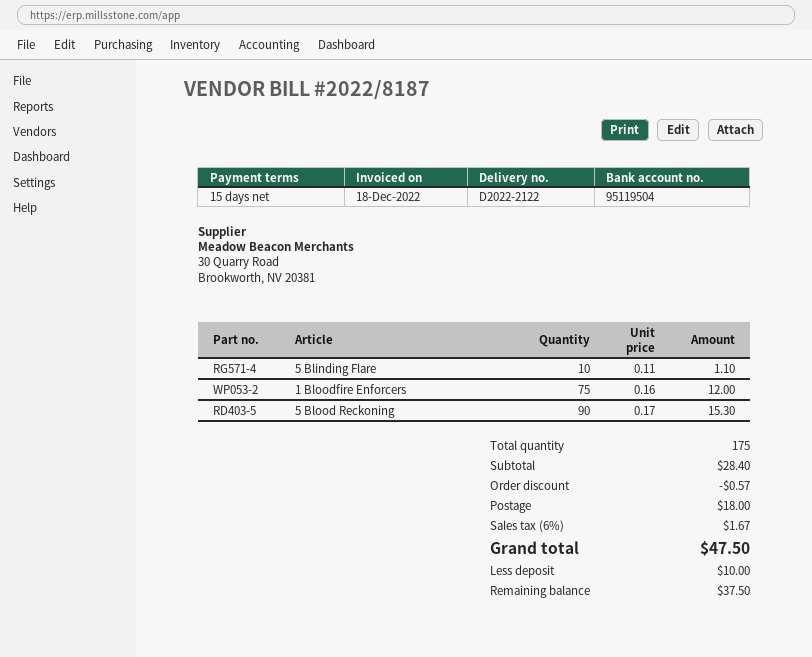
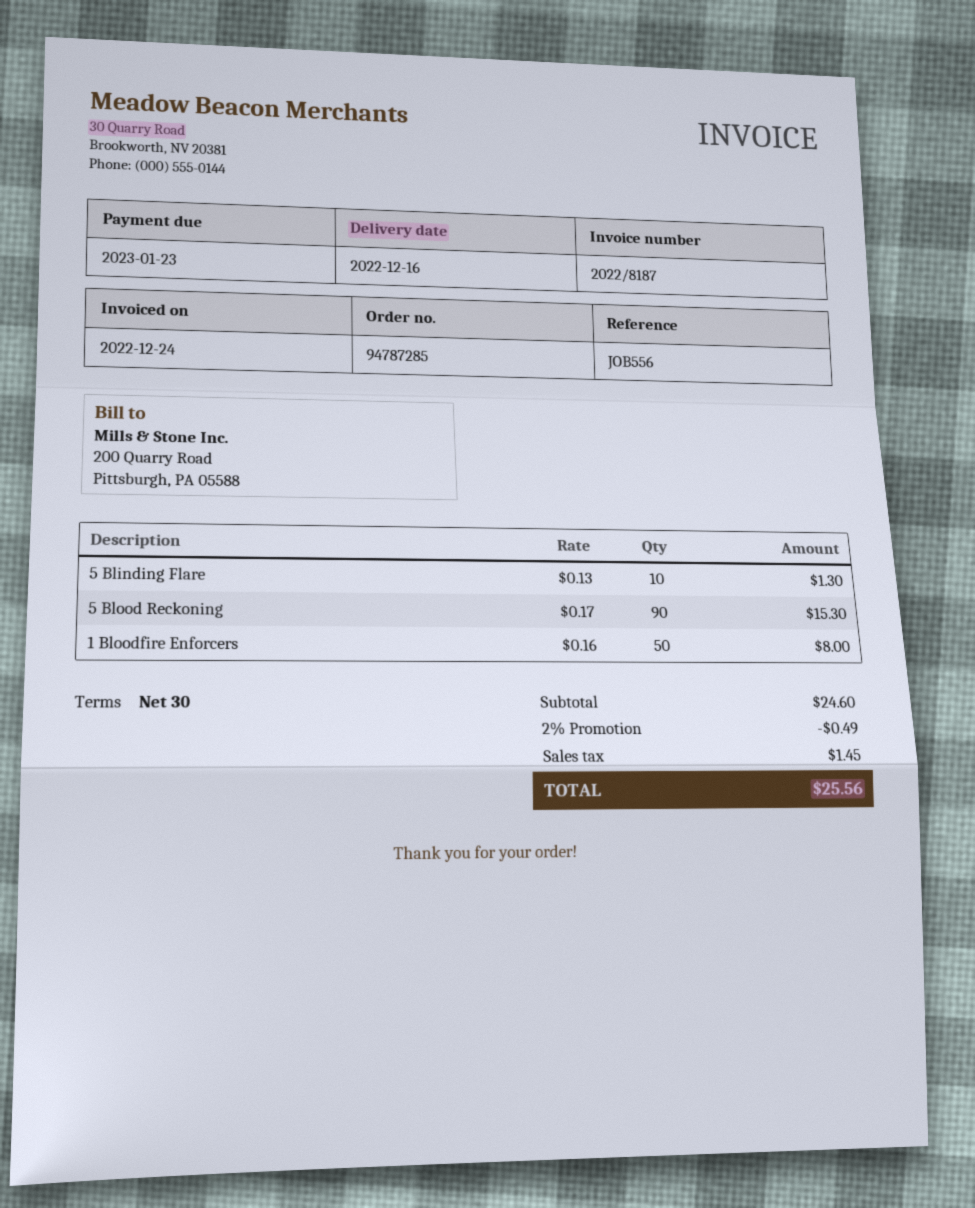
invoice date: 2022-12-18 -> 2022-12-24
payment terms: 15 days -> 30 days
5 Blinding Flare: 10 x 0.11 = 1.10 -> 10 x 0.13 = 1.30
1 Bloodfire Enforcers: 75 x 0.16 = 12.00 -> 50 x 0.16 = 8.00
subtotal: 28.40 -> 24.60
discount: 0.57 -> 0.49
shipping: 18.00 -> none
tax: 1.67 -> 1.45
total: 47.50 -> 25.56

